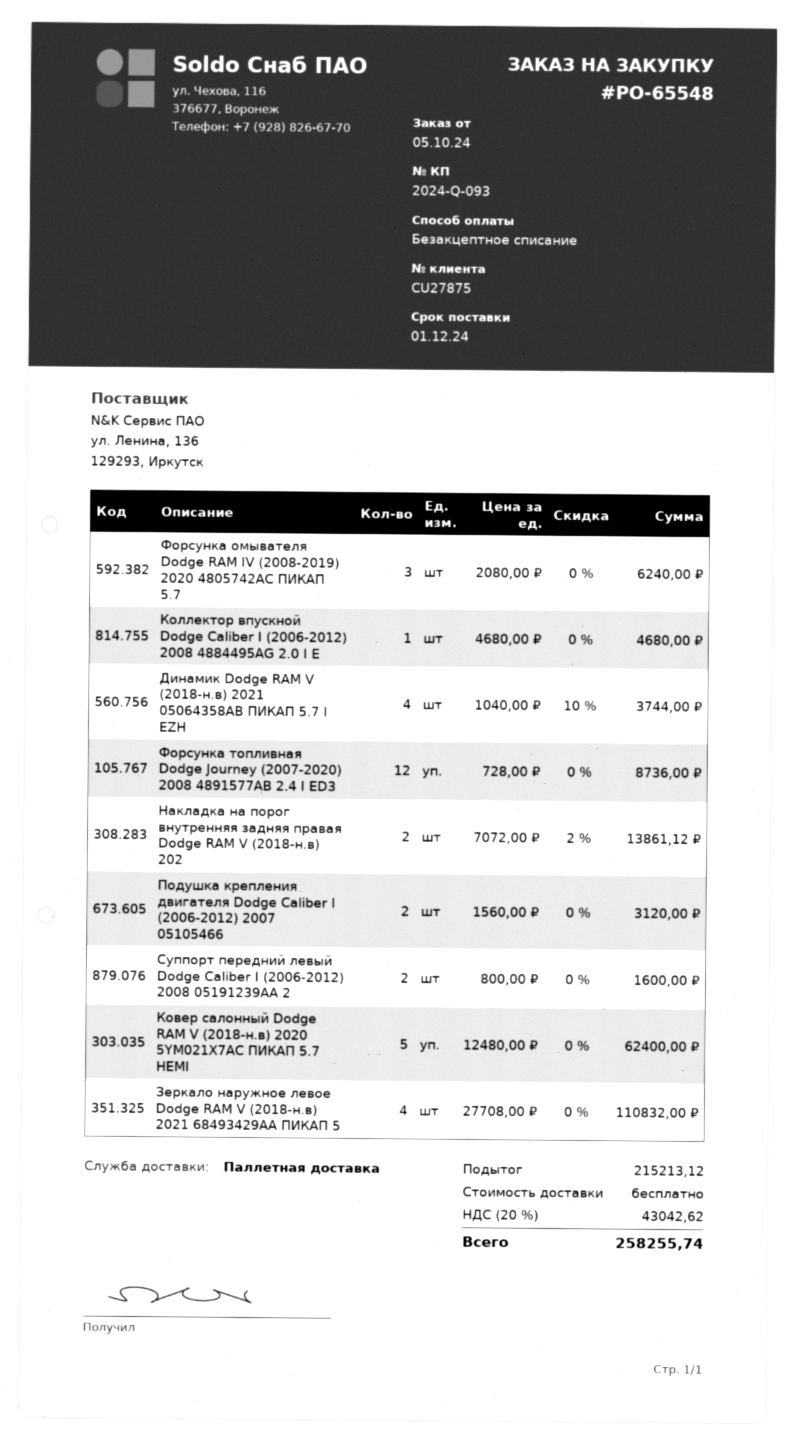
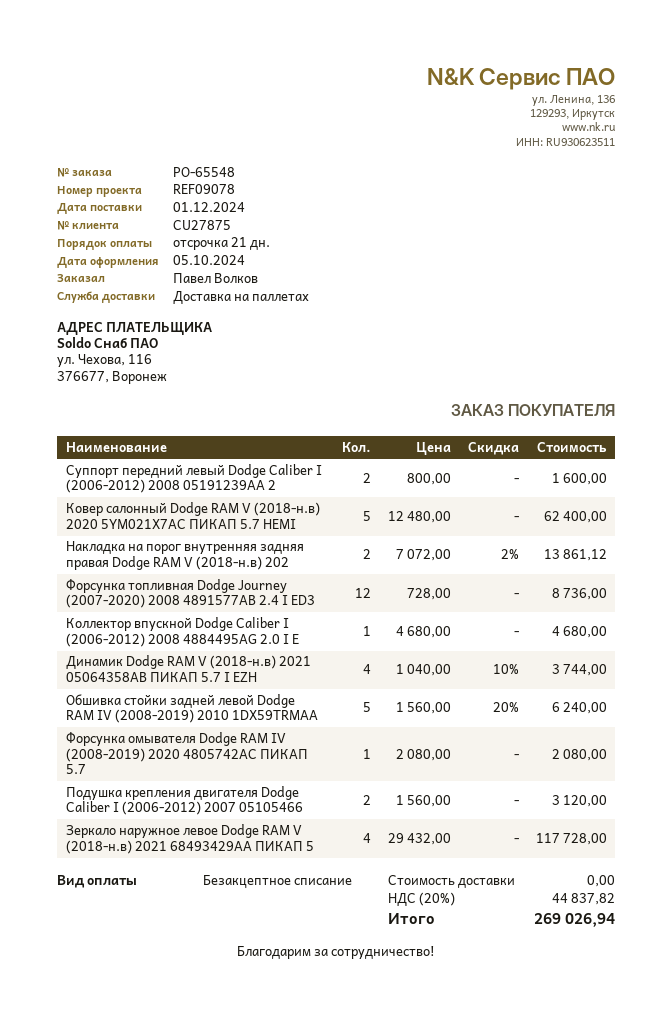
Форсунка омывателя Dodge RAM IV (2008-2019) 2020 4805742AC ПИКАП 5.7: 3 x 2080.00 = 6240.00 -> 1 x 2080.00 = 2080.00
Зеркало наружное левое Dodge RAM V (2018-н.в) 2021 68493429AA ПИКАП 5: 4 x 27708.00 = 110832.00 -> 4 x 29432.00 = 117728.00
Обшивка стойки задней левой Dodge RAM IV (2008-2019) 2010 1DX59TRMAA: none -> 5 x 1560.00 - 20% = 6240.00
tax: 20% = 43042.62 -> 20% = 44837.82
total: 258255.74 -> 269026.94

